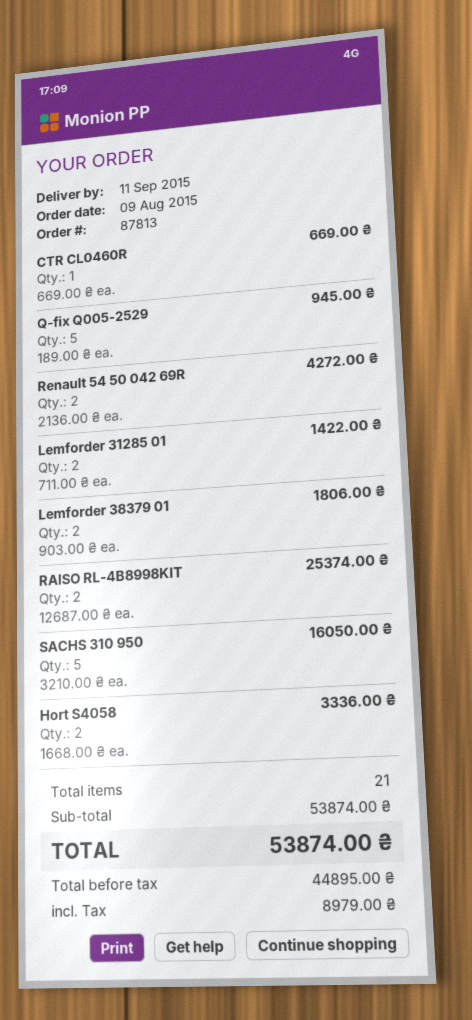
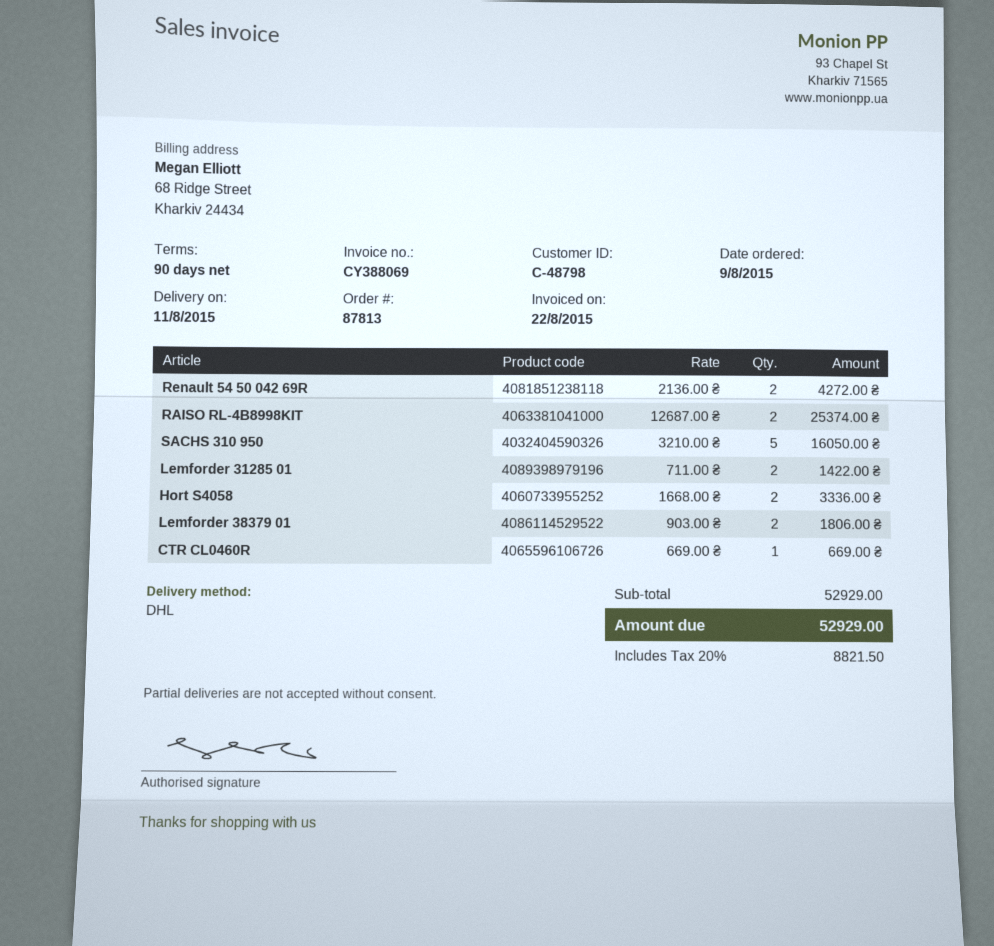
delivery date: 2015-09-11 -> 2015-08-11
Q-fix Q005-2529: 5 x 189.00 = 945.00 -> none
subtotal: 53874.00 -> 52929.00
tax: 8979.00 -> 8821.50
total: 53874.00 -> 52929.00

